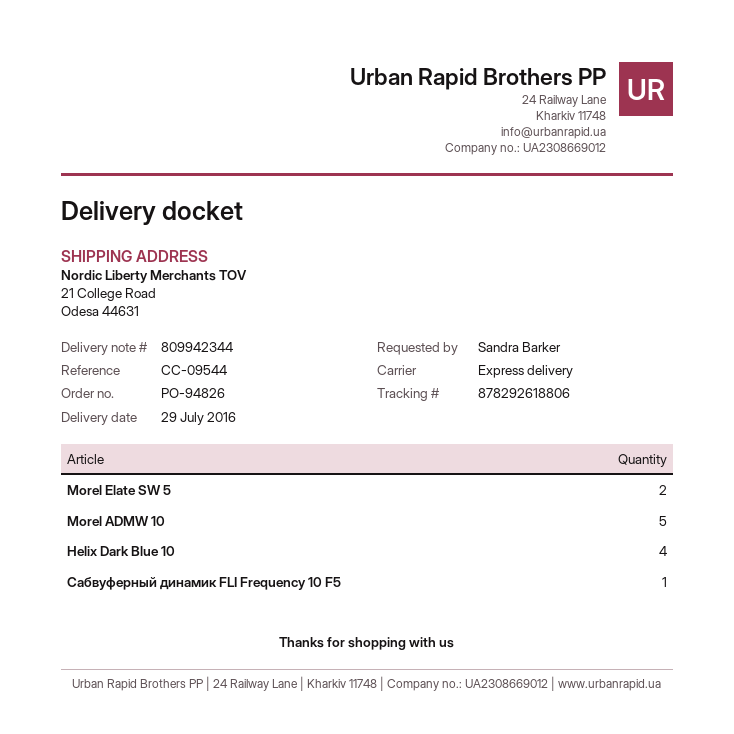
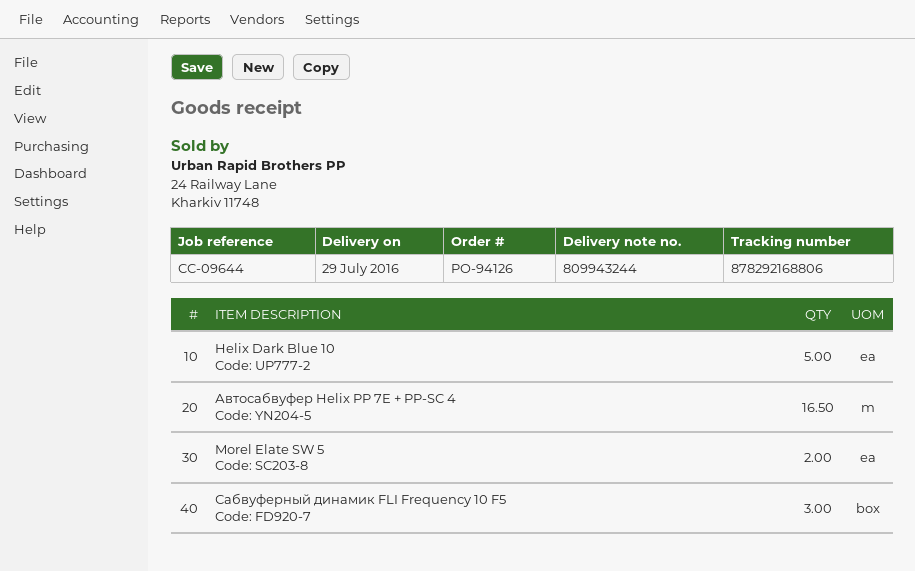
order number: PO-94826 -> PO-94126
delivery note number: 809942344 -> 809943244
reference: CC-09544 -> CC-09644
tracking number: 878292618806 -> 878292168806
Morel ADMW 10: 5 -> none
Helix Dark Blue 10: 4 -> 5
Сабвуферный динамик FLI Frequency 10 F5: 1 -> 3
Автосабвуфер Helix PP 7E + PP-SC 4: none -> 16.5

